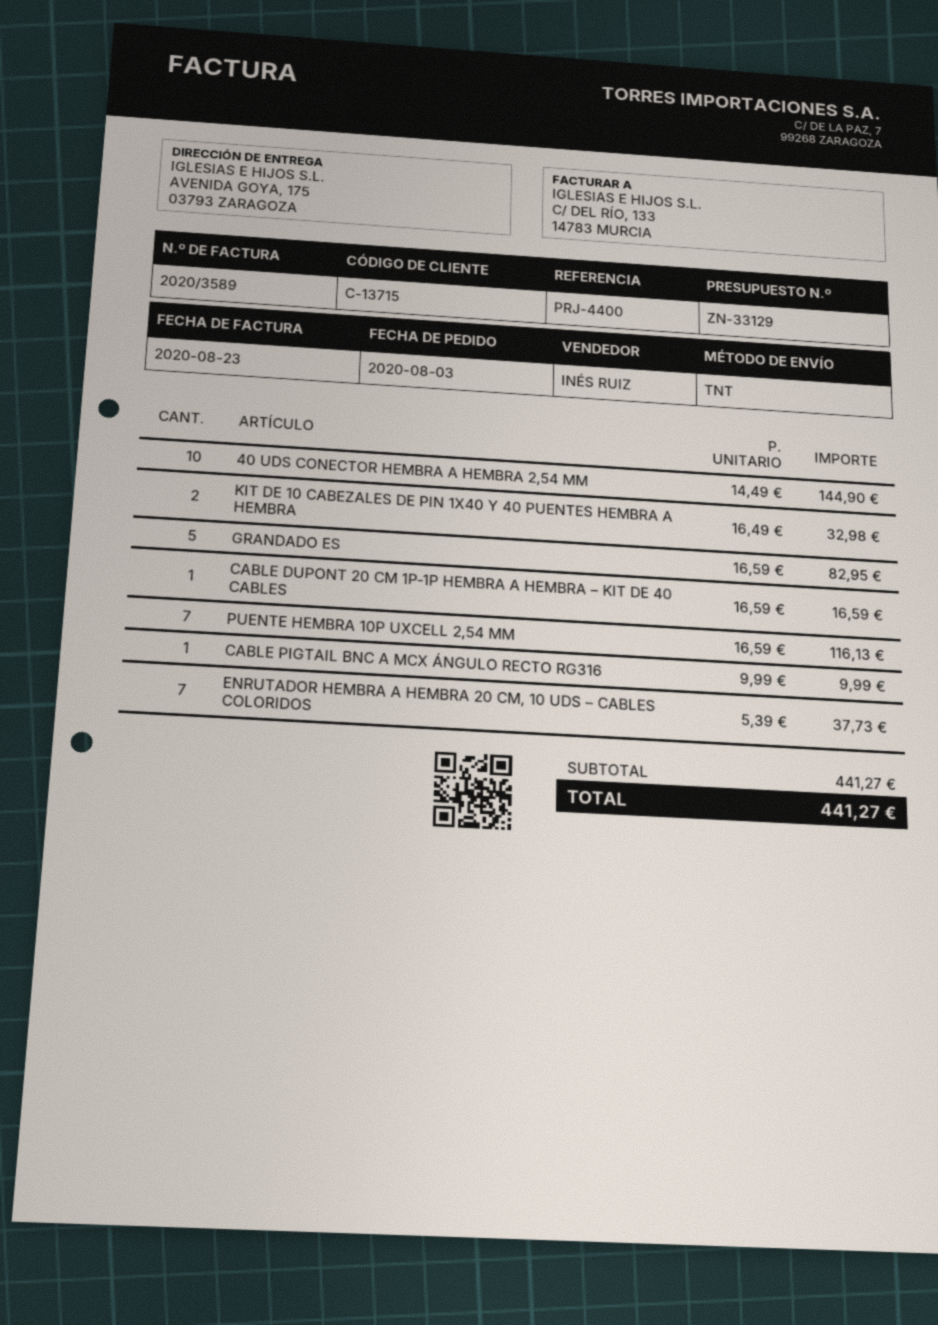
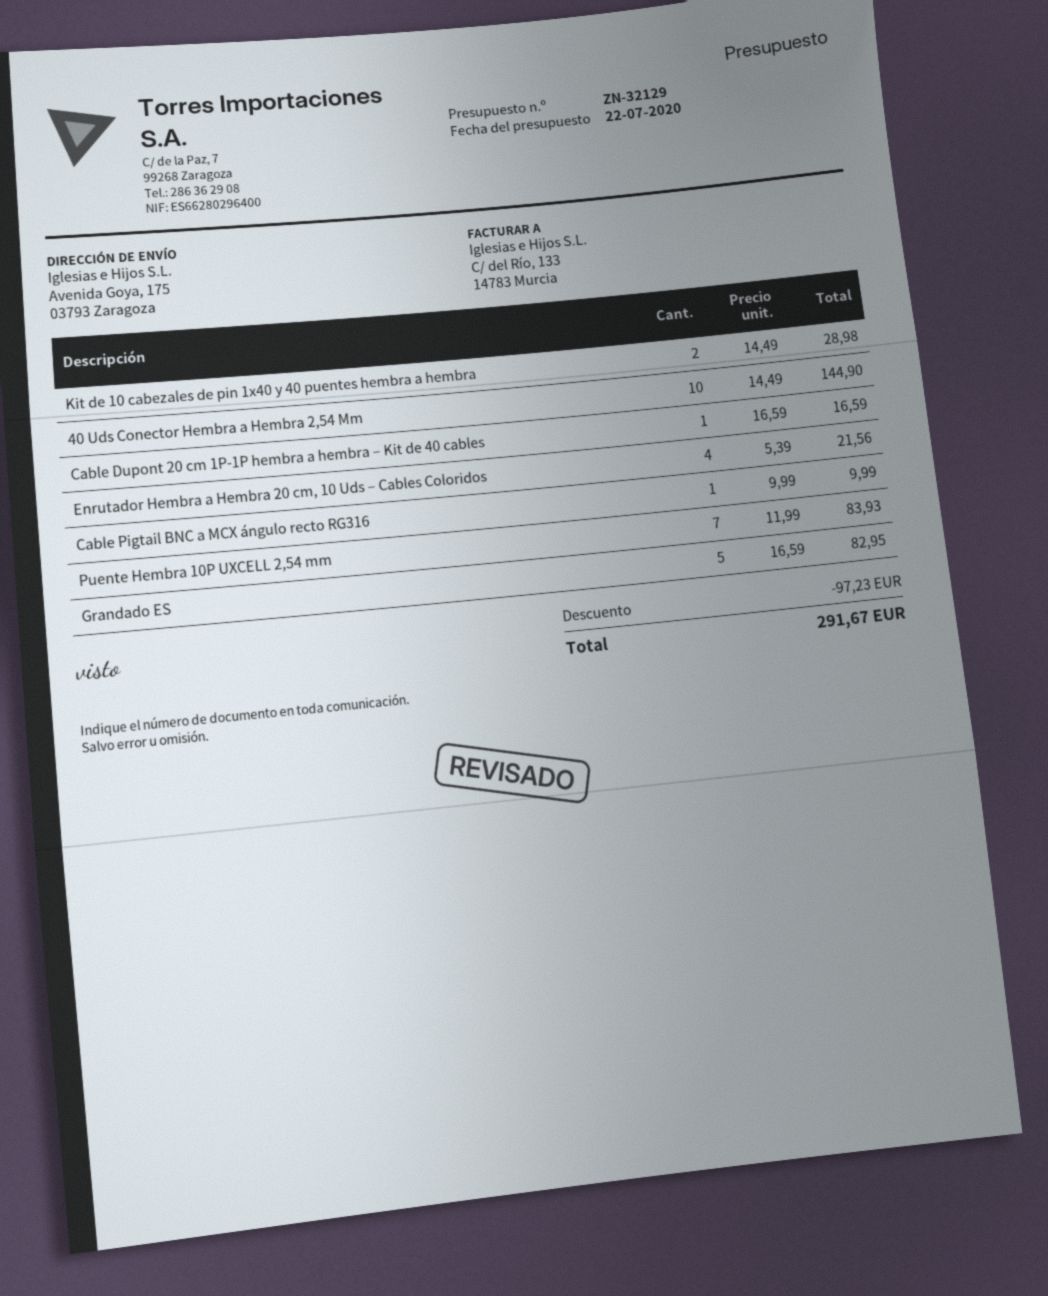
quote number: ZN-33129 -> ZN-32129
KIT DE 10 CABEZALES DE PIN 1X40 Y 40 PUENTES HEMBRA A HEMBRA: 2 x 16.49 = 32.98 -> 2 x 14.49 = 28.98
PUENTE HEMBRA 10P UXCELL 2,54 MM: 7 x 16.59 = 116.13 -> 7 x 11.99 = 83.93
ENRUTADOR HEMBRA A HEMBRA 20 CM, 10 UDS – CABLES COLORIDOS: 7 x 5.39 = 37.73 -> 4 x 5.39 = 21.56
discount: none -> 97.23
total: 441.27 -> 291.67

